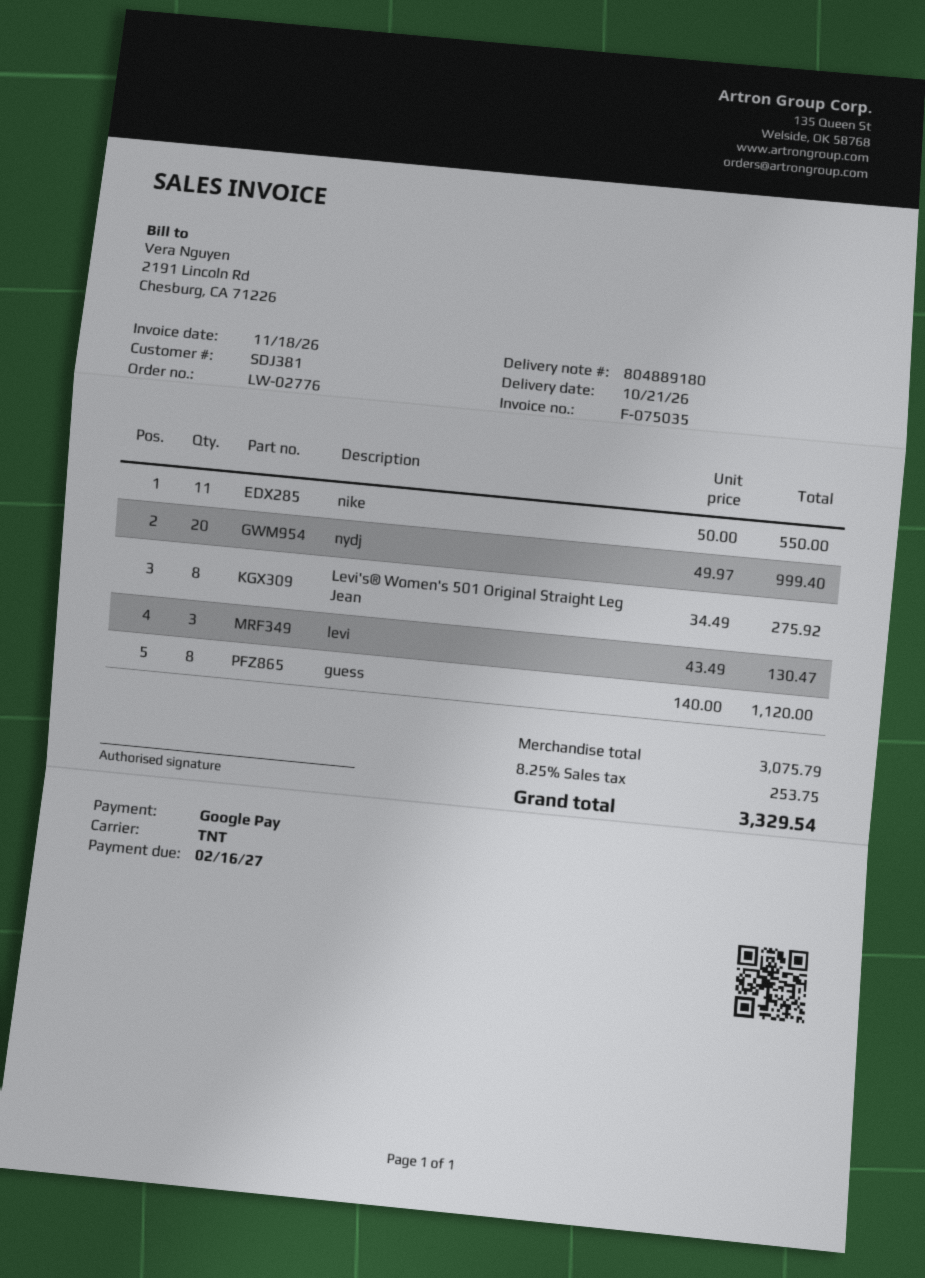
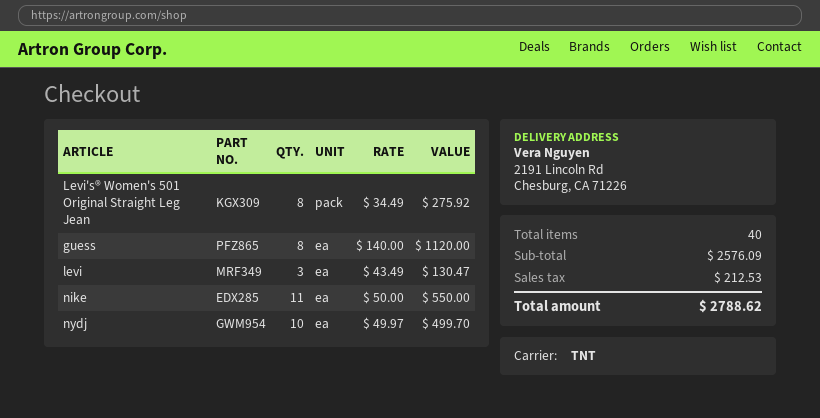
nydj: 20 x 49.97 = 999.40 -> 10 x 49.97 = 499.70
subtotal: 3075.79 -> 2576.09
tax: 253.75 -> 212.53
total: 3329.54 -> 2788.62

